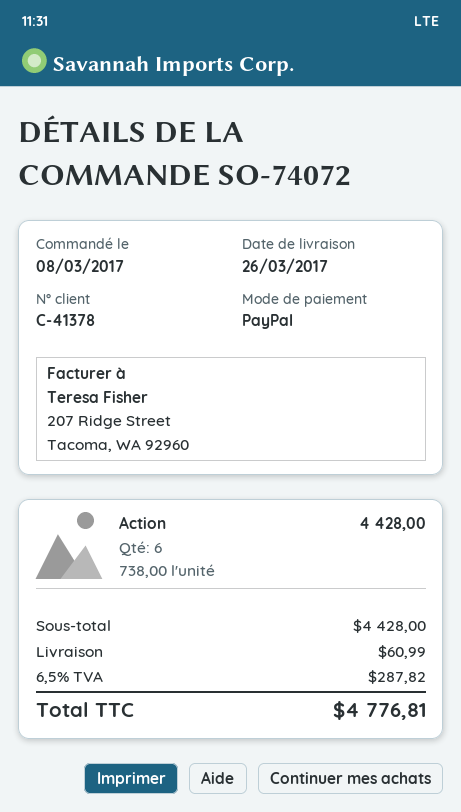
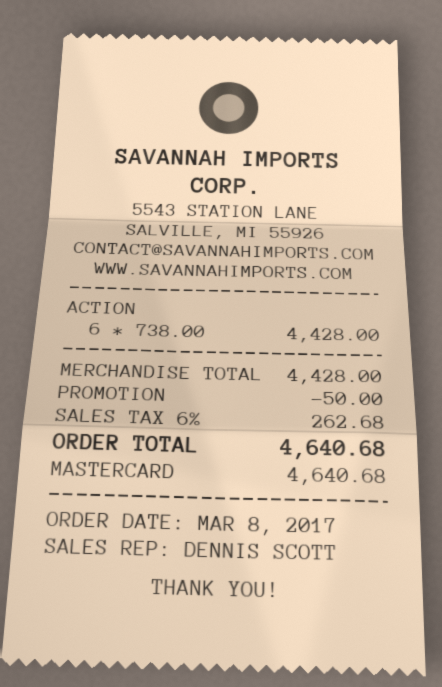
payment method: PayPal -> Mastercard
discount: none -> 50.00
shipping: 60.99 -> none
tax: 6.5% = 287.82 -> 6% = 262.68
total: 4776.81 -> 4640.68

